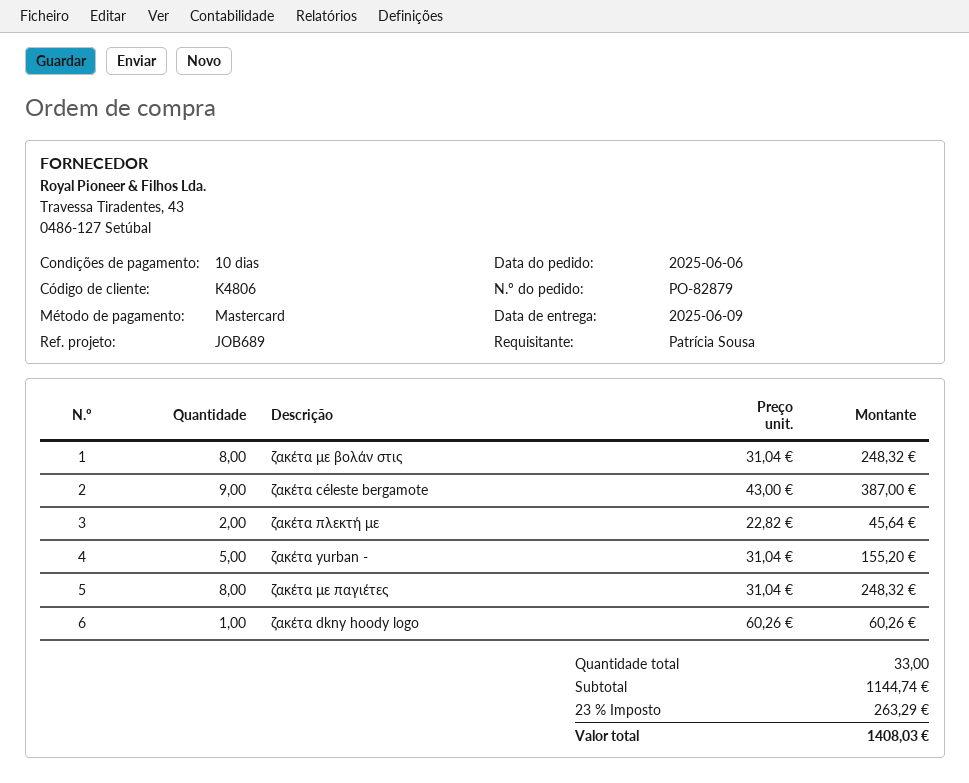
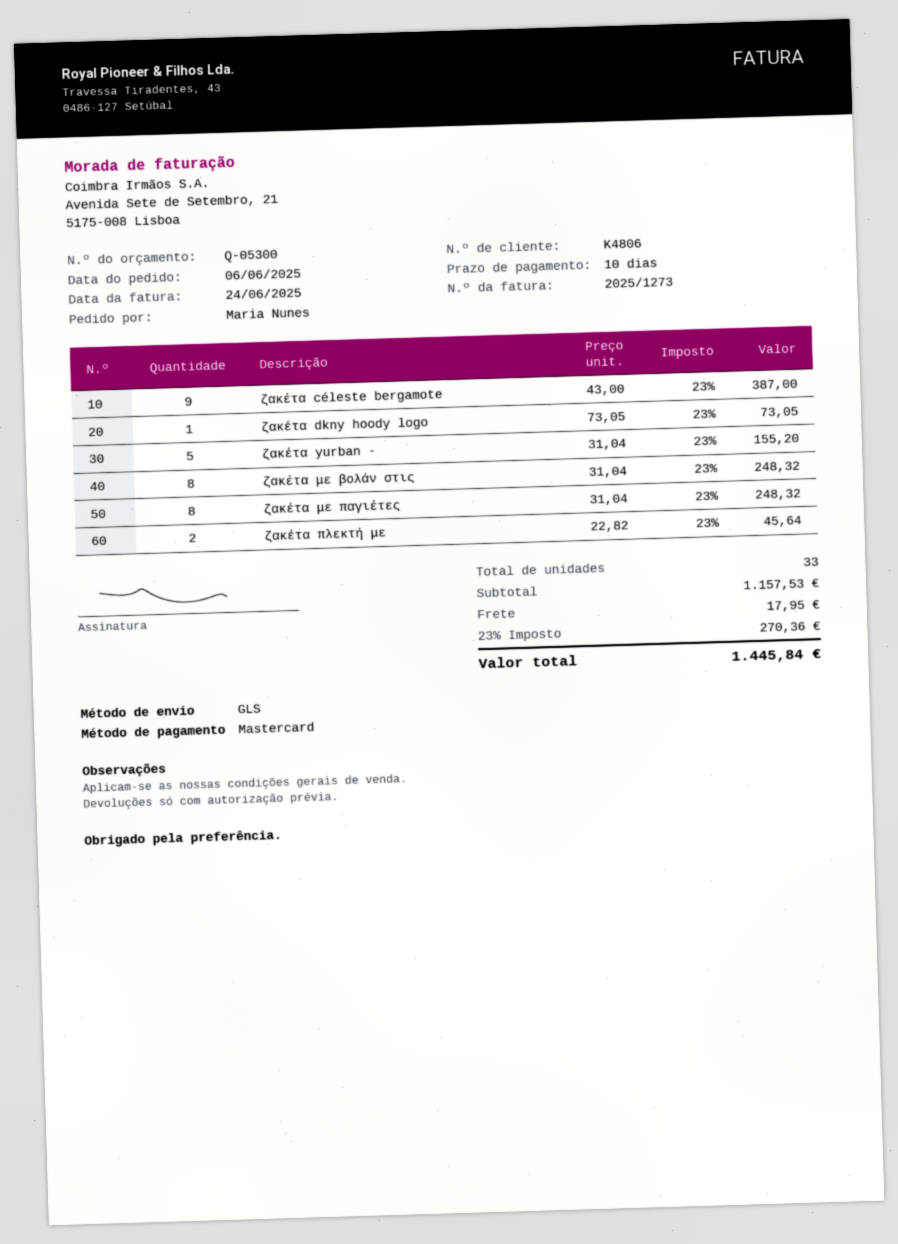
ordered by: Patrícia Sousa -> Maria Nunes
ζακέτα dkny hoody logo: 1 x 60.26 = 60.26 -> 1 x 73.05 = 73.05
subtotal: 1144.74 -> 1157.53
shipping: none -> 17.95
tax: 23% = 263.29 -> 23% = 270.36
total: 1408.03 -> 1445.84

